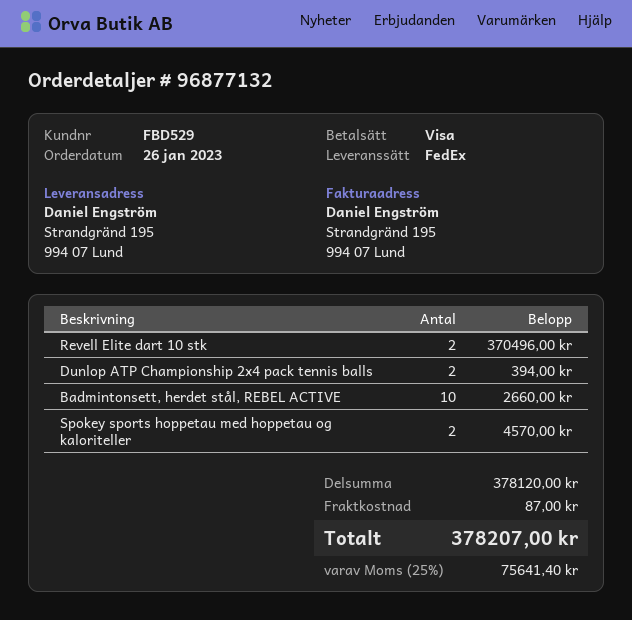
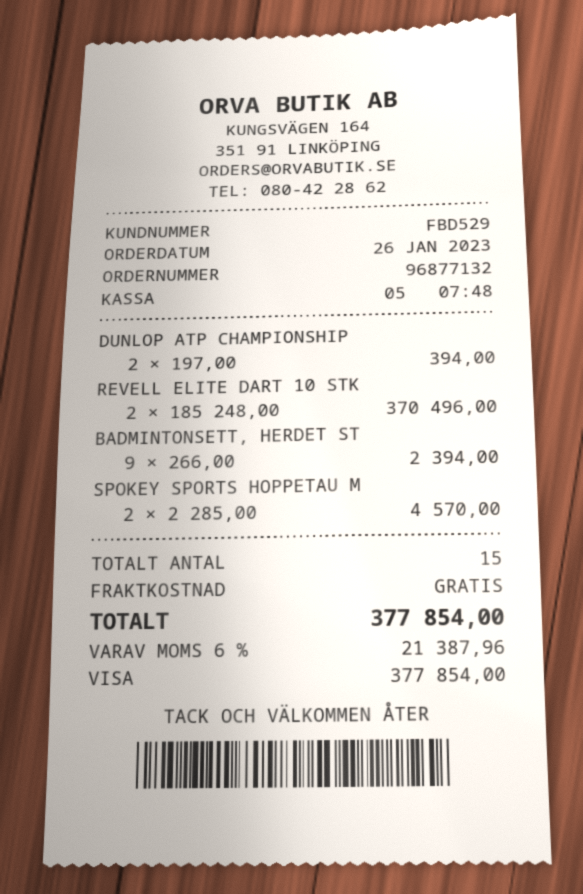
Badmintonsett, herdet stål, REBEL ACTIVE: 10 for 2660.00 -> 9 for 2394.00
shipping: 87.00 -> 0.00
tax: 25% = 75641.40 -> 6% = 21387.96
total: 378207.00 -> 377854.00

